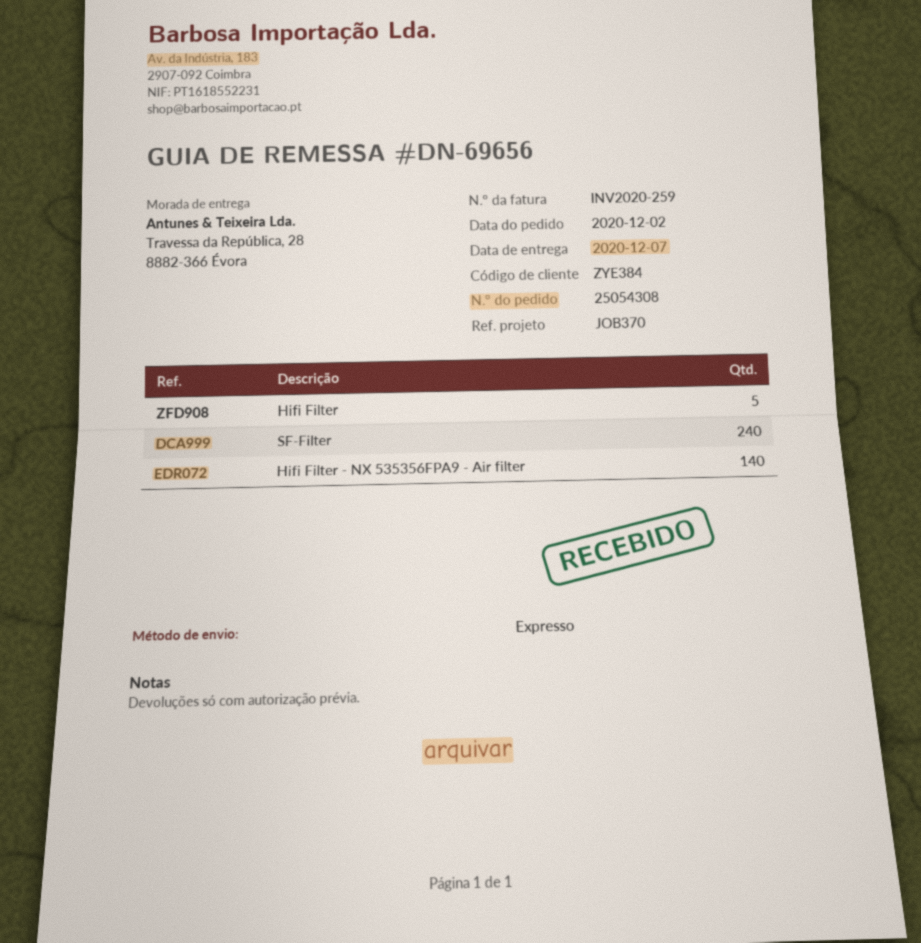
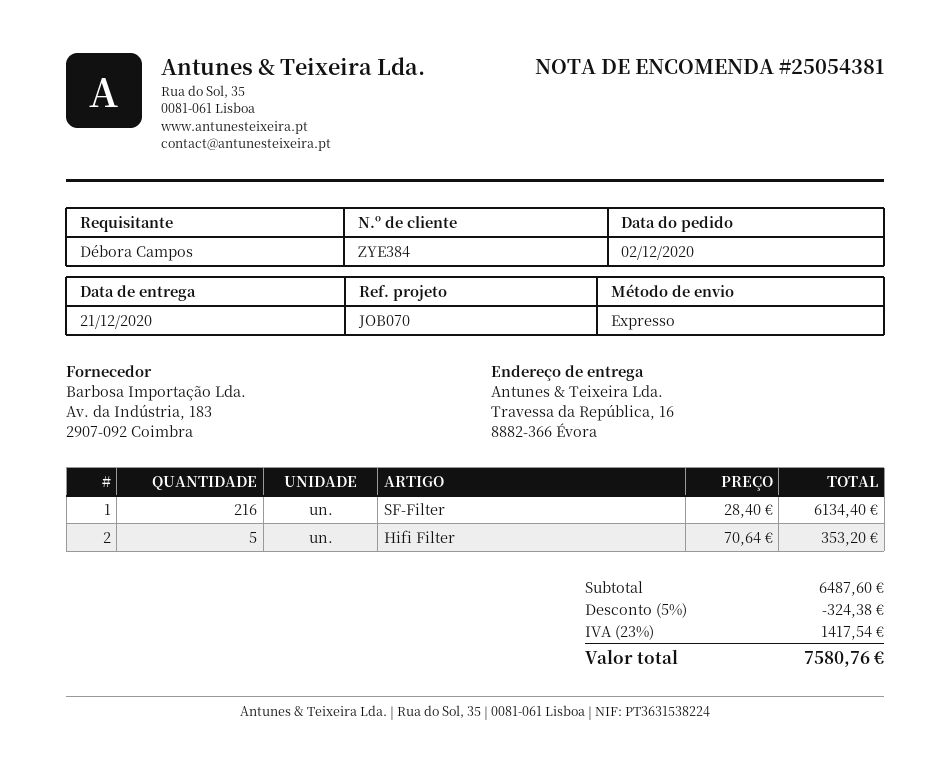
order number: 25054308 -> 25054381
delivery date: 2020-12-07 -> 2020-12-21
reference: JOB370 -> JOB070
ship to: Travessa da República, 28, 8882-366 Évora -> Travessa da República, 16, 8882-366 Évora
SF-Filter: 240 -> 216
Hifi Filter - NX 535356FPA9 - Air filter: 140 -> none

